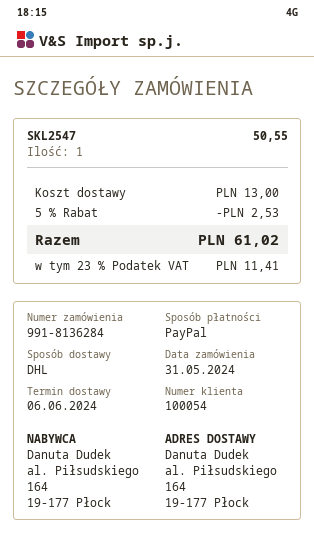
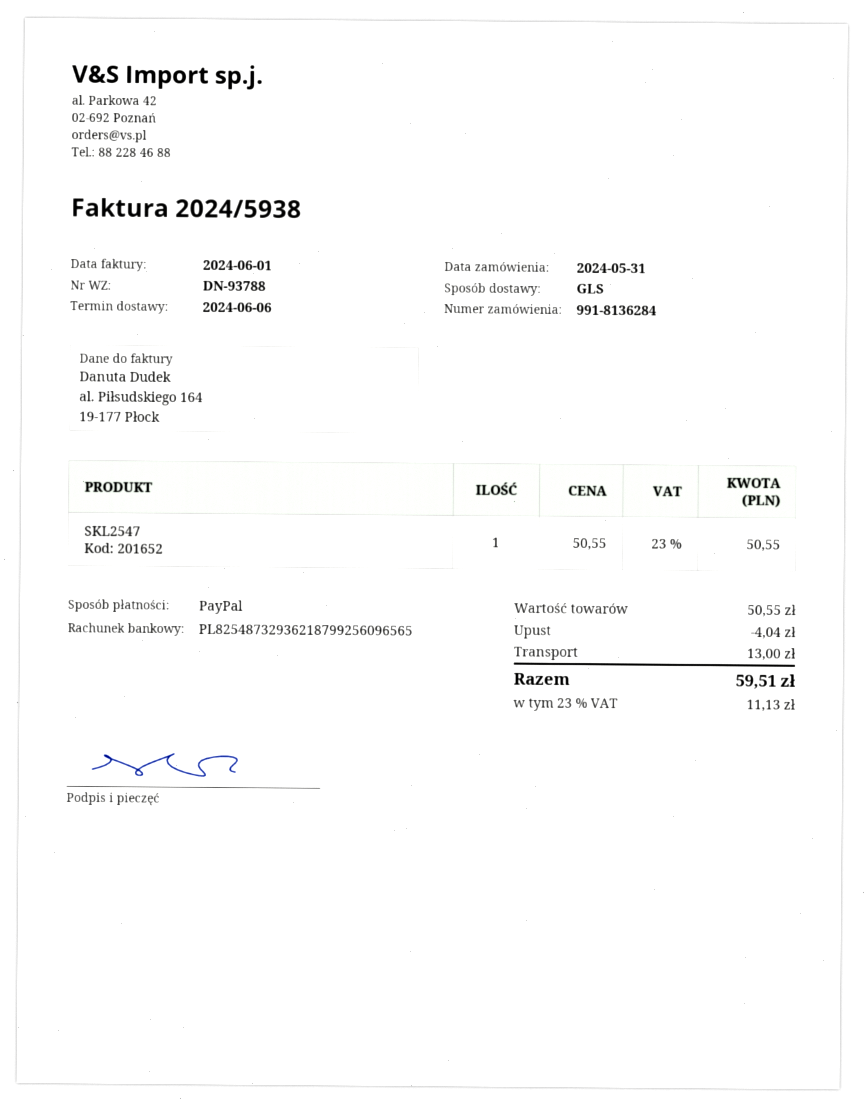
shipping method: DHL -> GLS
discount: 2.53 -> 4.04
tax: 23% = 11.41 -> 23% = 11.13
total: 61.02 -> 59.51

